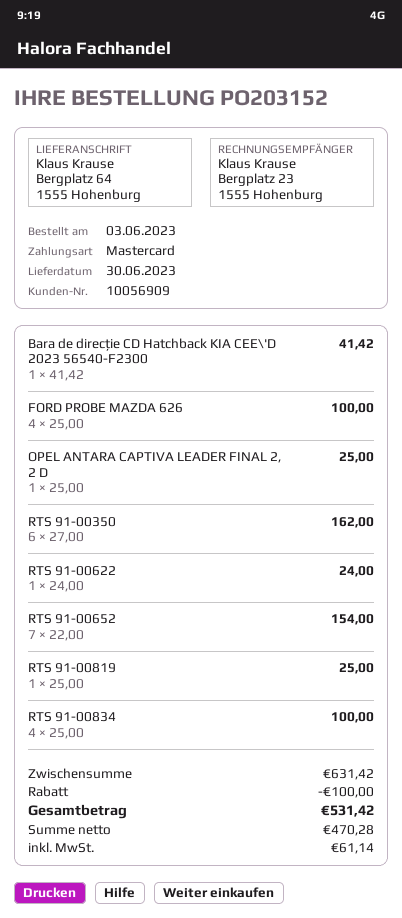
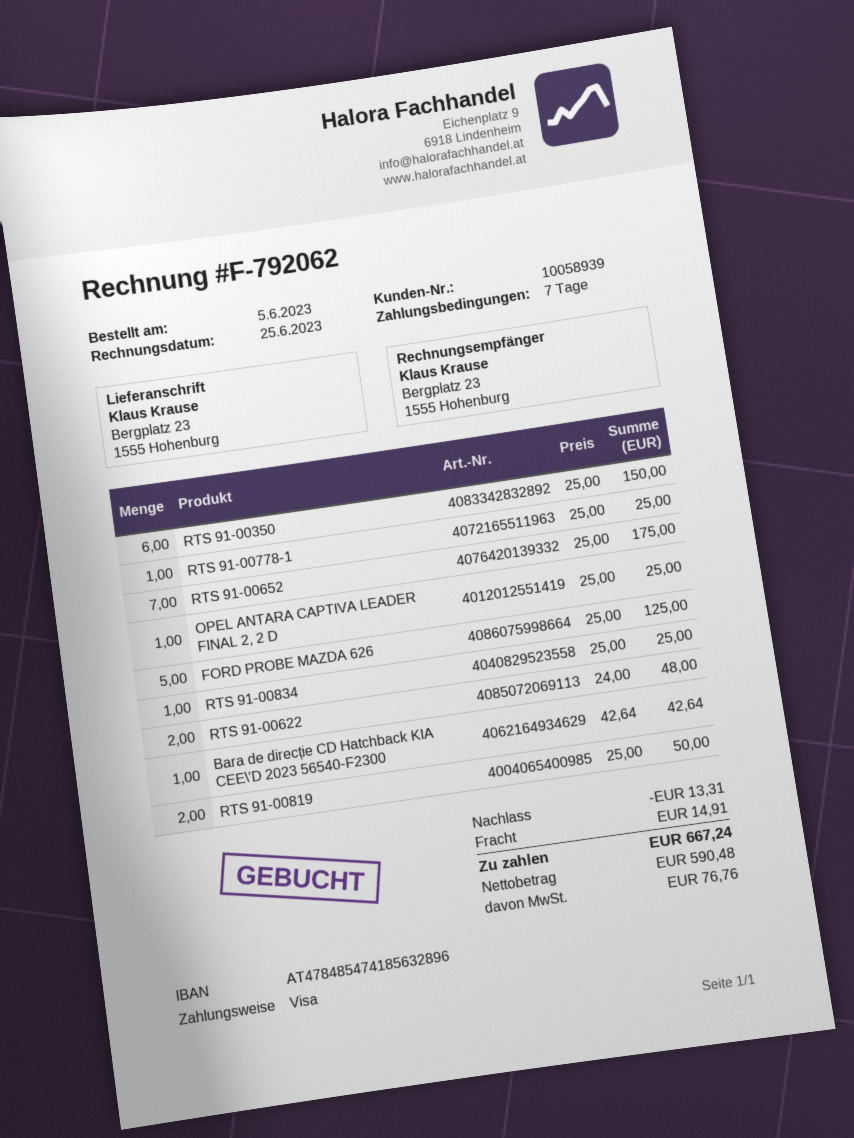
order date: 2023-06-03 -> 2023-06-05
customer number: 10056909 -> 10058939
payment method: Mastercard -> Visa
ship to: Bergplatz 64, 1555 Hohenburg -> Bergplatz 23, 1555 Hohenburg
Bara de direcție CD Hatchback KIA CEE\'D 2023 56540-F2300: 1 x 41.42 = 41.42 -> 1 x 42.64 = 42.64
FORD PROBE MAZDA 626: 4 x 25.00 = 100.00 -> 5 x 25.00 = 125.00
RTS 91-00350: 6 x 27.00 = 162.00 -> 6 x 25.00 = 150.00
RTS 91-00622: 1 x 24.00 = 24.00 -> 2 x 24.00 = 48.00
RTS 91-00652: 7 x 22.00 = 154.00 -> 7 x 25.00 = 175.00
RTS 91-00819: 1 x 25.00 = 25.00 -> 2 x 25.00 = 50.00
RTS 91-00834: 4 x 25.00 = 100.00 -> 1 x 25.00 = 25.00
RTS 91-00778-1: none -> 1 x 25.00 = 25.00
discount: 100.00 -> 13.31
shipping: none -> 14.91
net: 470.28 -> 590.48
tax: 61.14 -> 76.76
total: 531.42 -> 667.24

